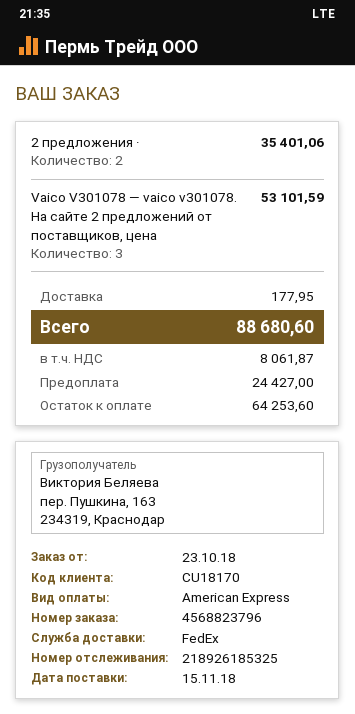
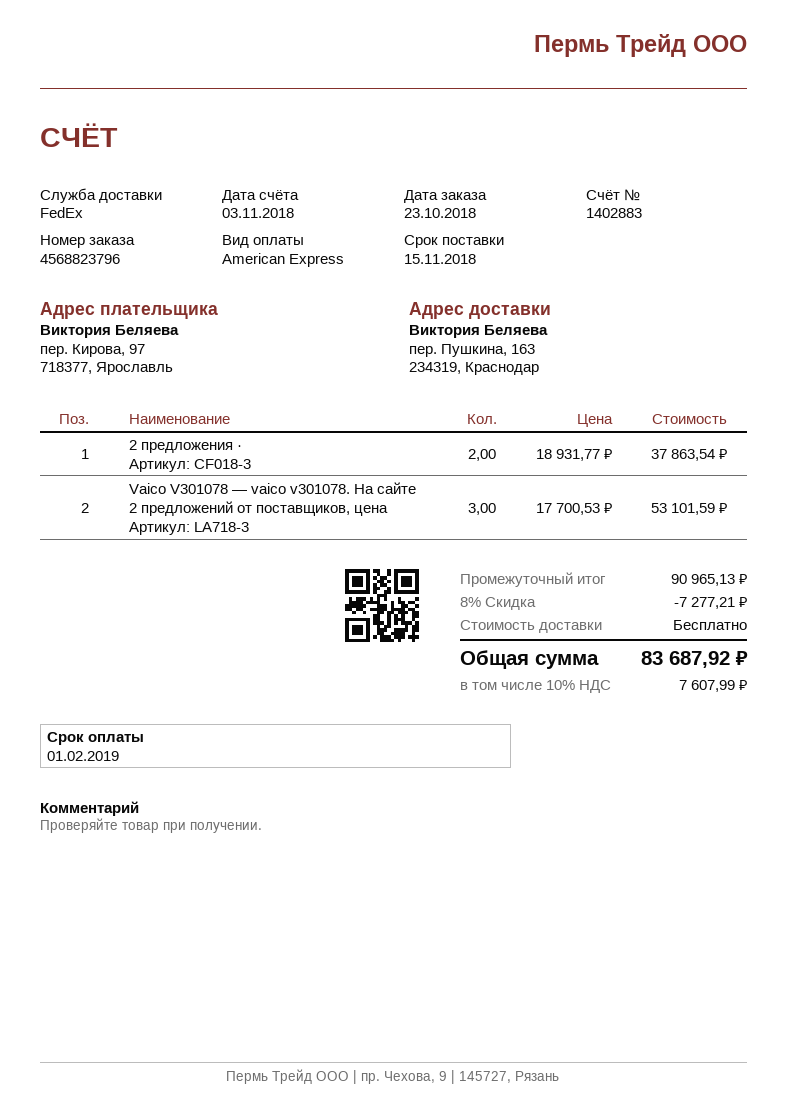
2 предложения ·: 2 for 35401.06 -> 2 for 37863.54
discount: none -> 8% = 7277.21
shipping: 177.95 -> 0.00
tax: 8061.87 -> 7607.99
total: 88680.60 -> 83687.92

